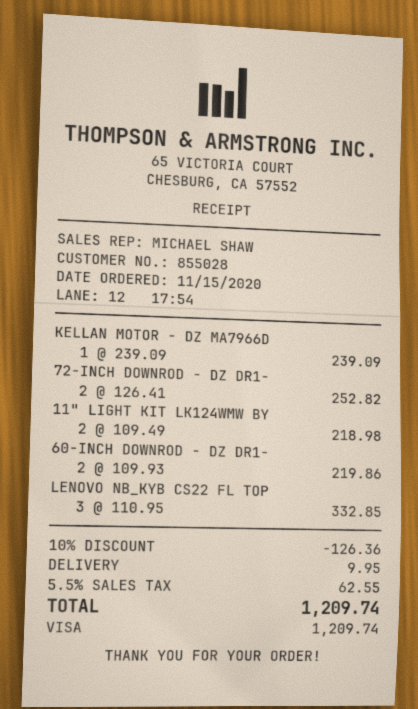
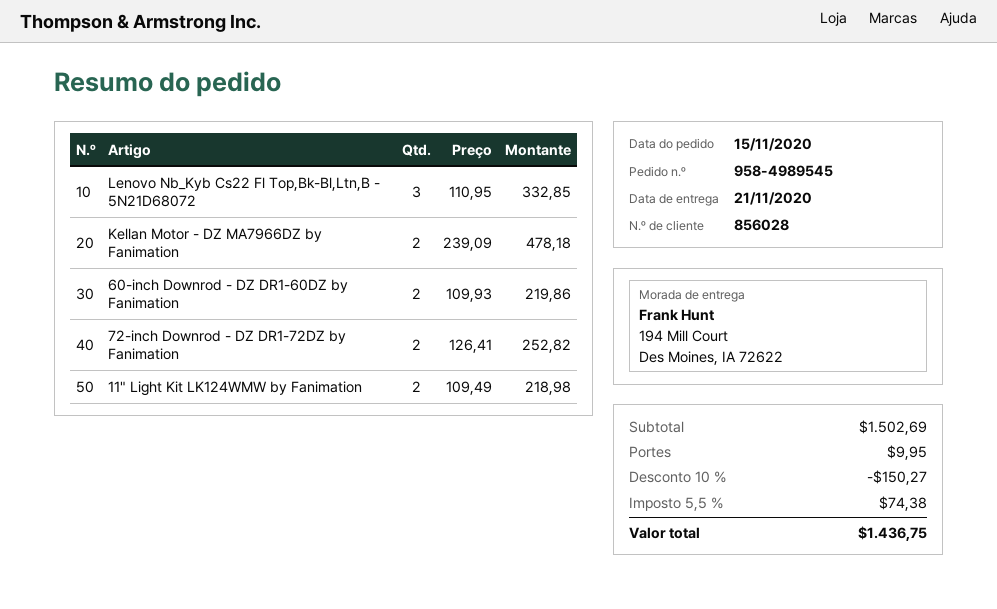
customer number: 855028 -> 856028
KELLAN MOTOR - DZ MA7966D: 1 x 239.09 = 239.09 -> 2 x 239.09 = 478.18
discount: 10% = 126.36 -> 10% = 150.27
tax: 5.5% = 62.55 -> 5.5% = 74.38
total: 1209.74 -> 1436.75

